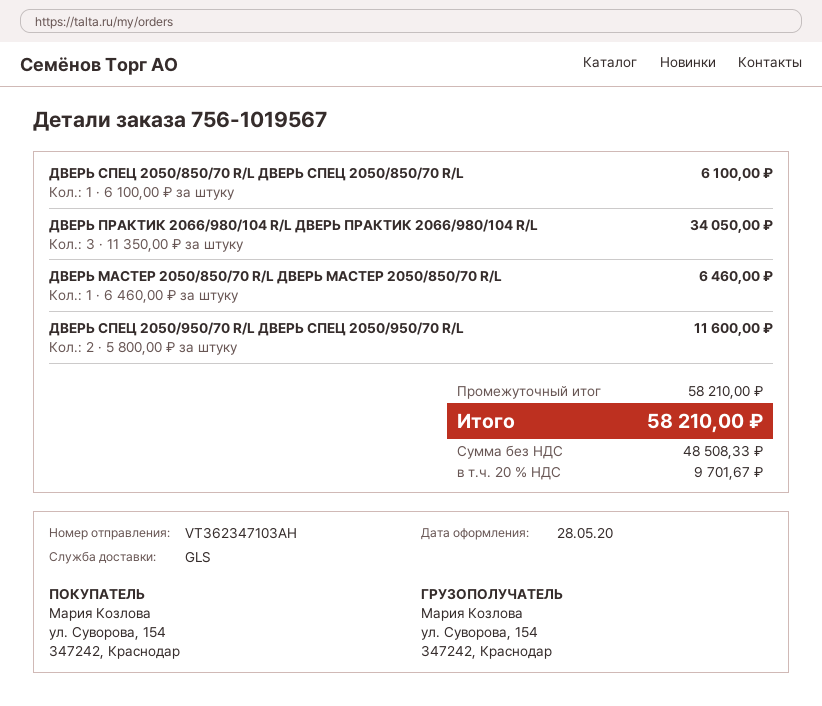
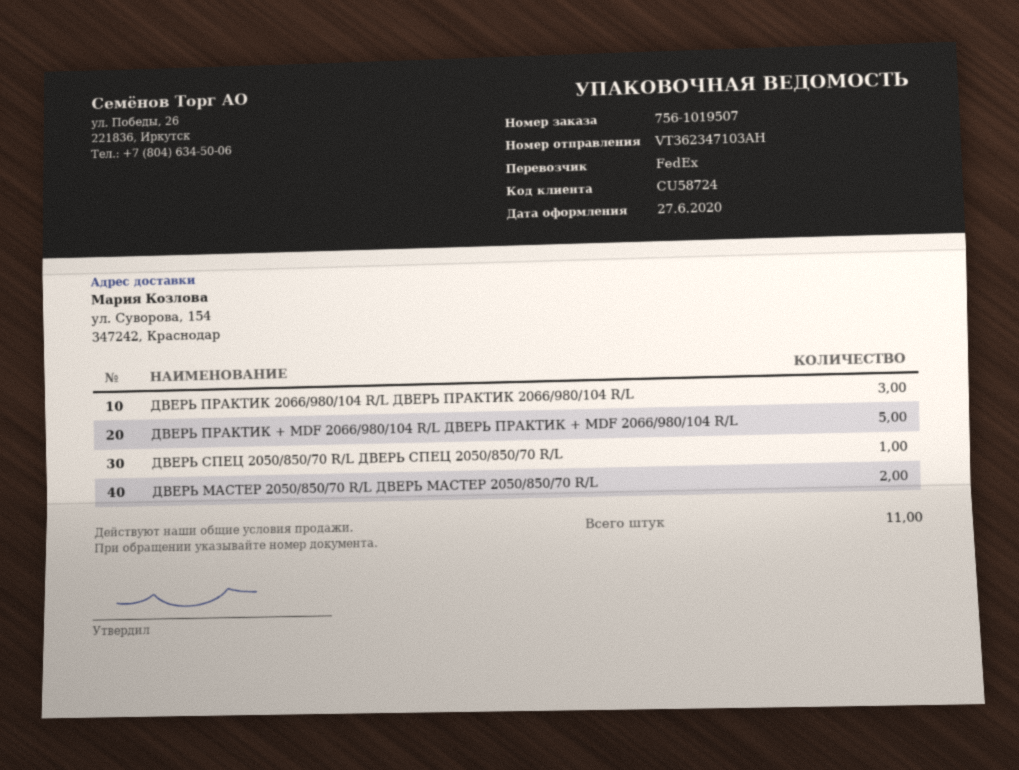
order number: 756-1019567 -> 756-1019507
order date: 2020-05-28 -> 2020-06-27
shipping method: GLS -> FedEx
ДВЕРЬ МАСТЕР 2050/850/70 R/L ДВЕРЬ МАСТЕР 2050/850/70 R/L: 1 -> 2
ДВЕРЬ СПЕЦ 2050/950/70 R/L ДВЕРЬ СПЕЦ 2050/950/70 R/L: 2 -> none
ДВЕРЬ ПРАКТИК + MDF 2066/980/104 R/L ДВЕРЬ ПРАКТИК + MDF 2066/980/104 R/L: none -> 5

